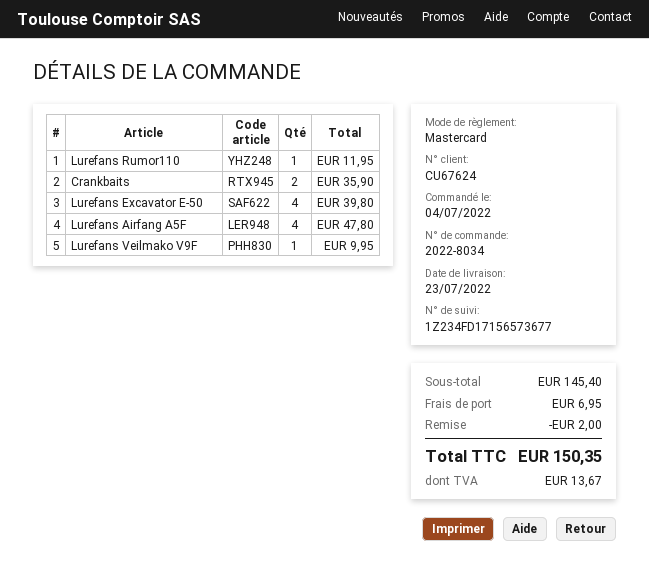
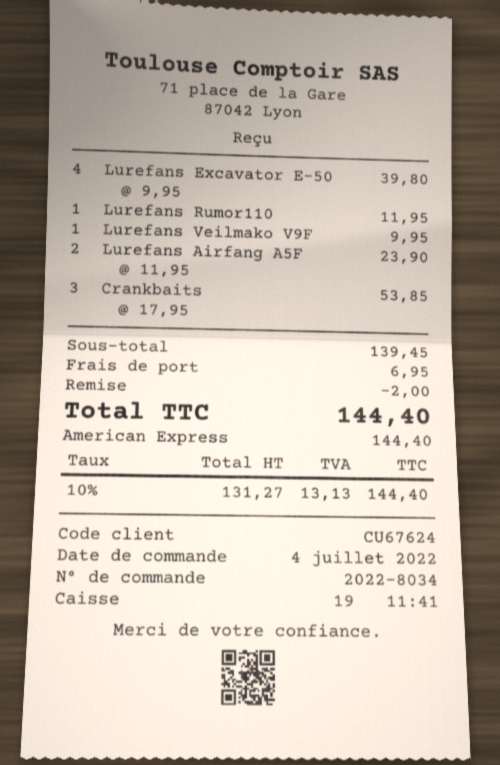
payment method: Mastercard -> American Express
Crankbaits: 2 for 35.90 -> 3 for 53.85
Lurefans Airfang A5F: 4 for 47.80 -> 2 for 23.90
subtotal: 145.40 -> 139.45
tax: 13.67 -> 13.13
total: 150.35 -> 144.40

